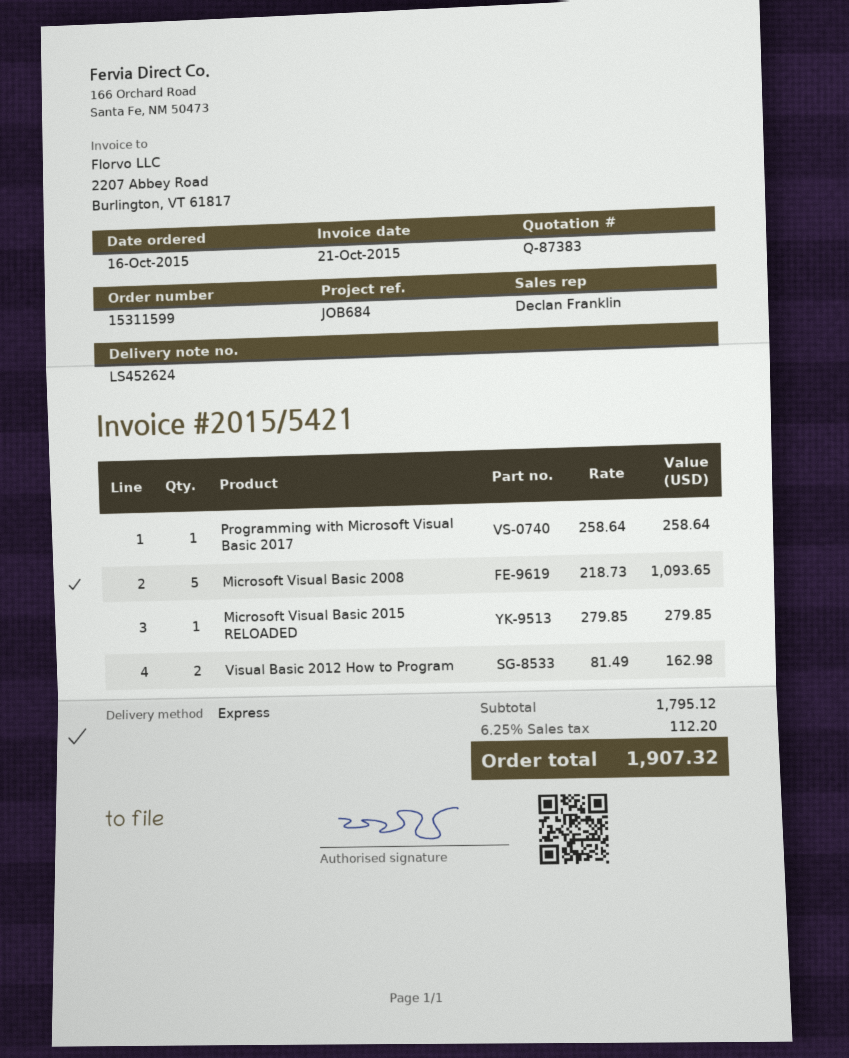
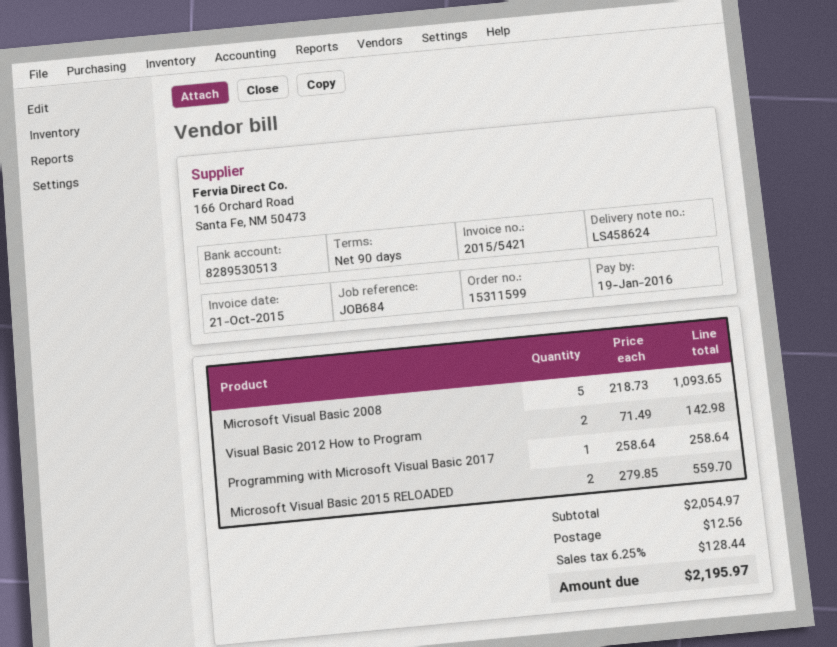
delivery note number: LS452624 -> LS458624
Microsoft Visual Basic 2015 RELOADED: 1 x 279.85 = 279.85 -> 2 x 279.85 = 559.70
Visual Basic 2012 How to Program: 2 x 81.49 = 162.98 -> 2 x 71.49 = 142.98
subtotal: 1795.12 -> 2054.97
shipping: none -> 12.56
tax: 6.25% = 112.20 -> 6.25% = 128.44
total: 1907.32 -> 2195.97

